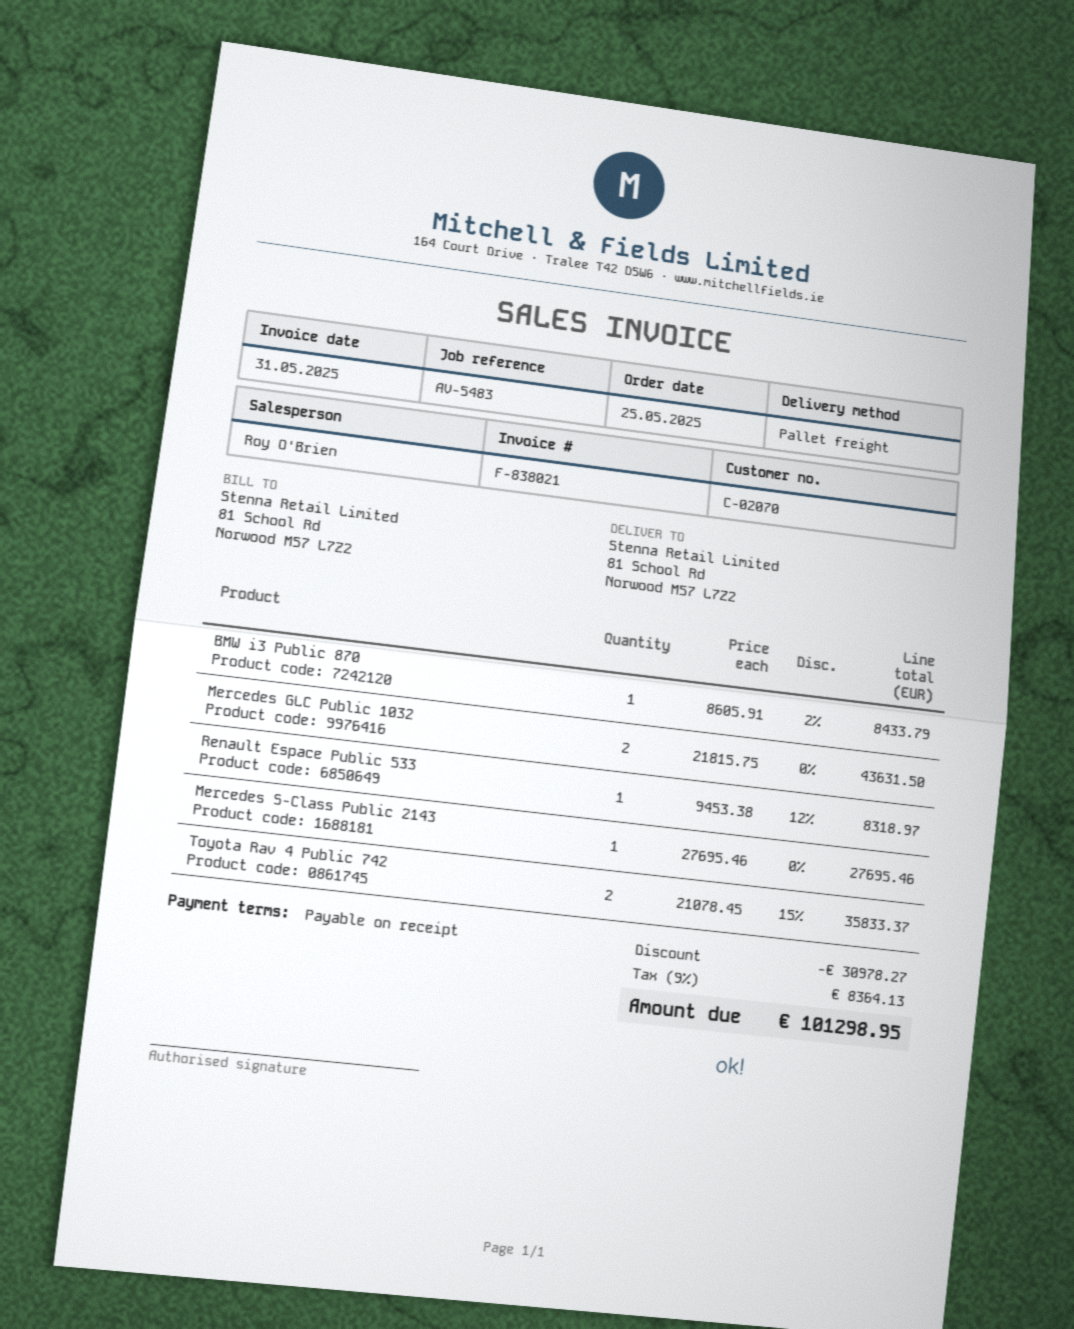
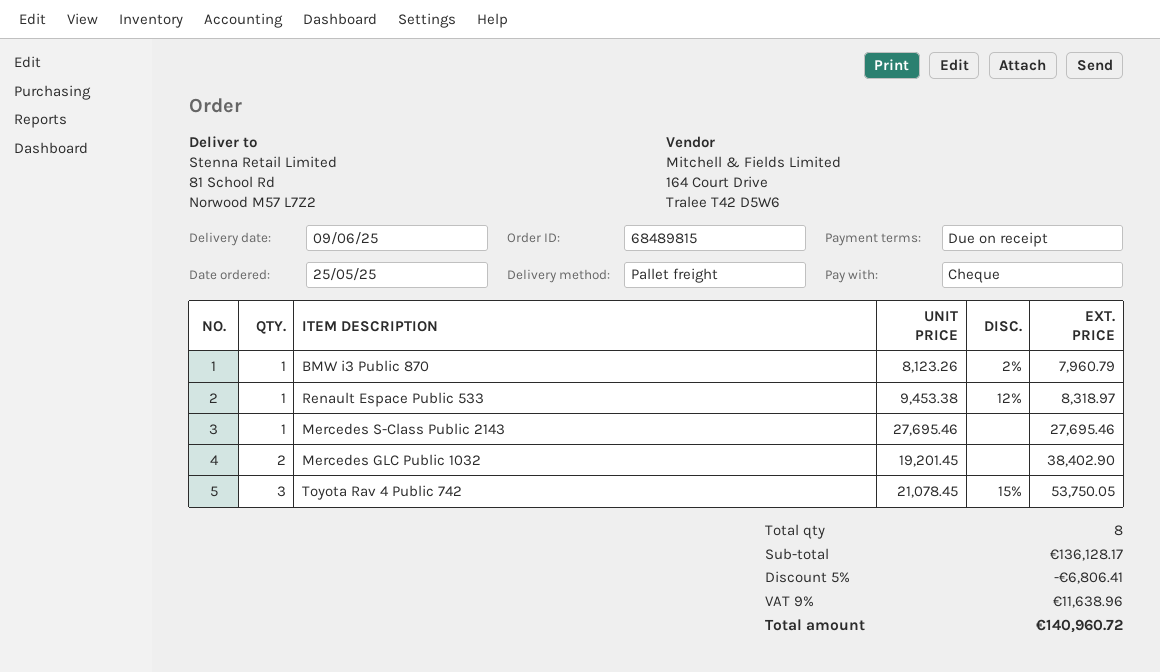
BMW i3 Public 870: 1 x 8605.91 - 2% = 8433.79 -> 1 x 8123.26 - 2% = 7960.79
Mercedes GLC Public 1032: 2 x 21815.75 = 43631.50 -> 2 x 19201.45 = 38402.90
Toyota Rav 4 Public 742: 2 x 21078.45 - 15% = 35833.37 -> 3 x 21078.45 - 15% = 53750.05
discount: 30978.27 -> 6806.41
tax: 9% = 8364.13 -> 9% = 11638.96
total: 101298.95 -> 140960.72

